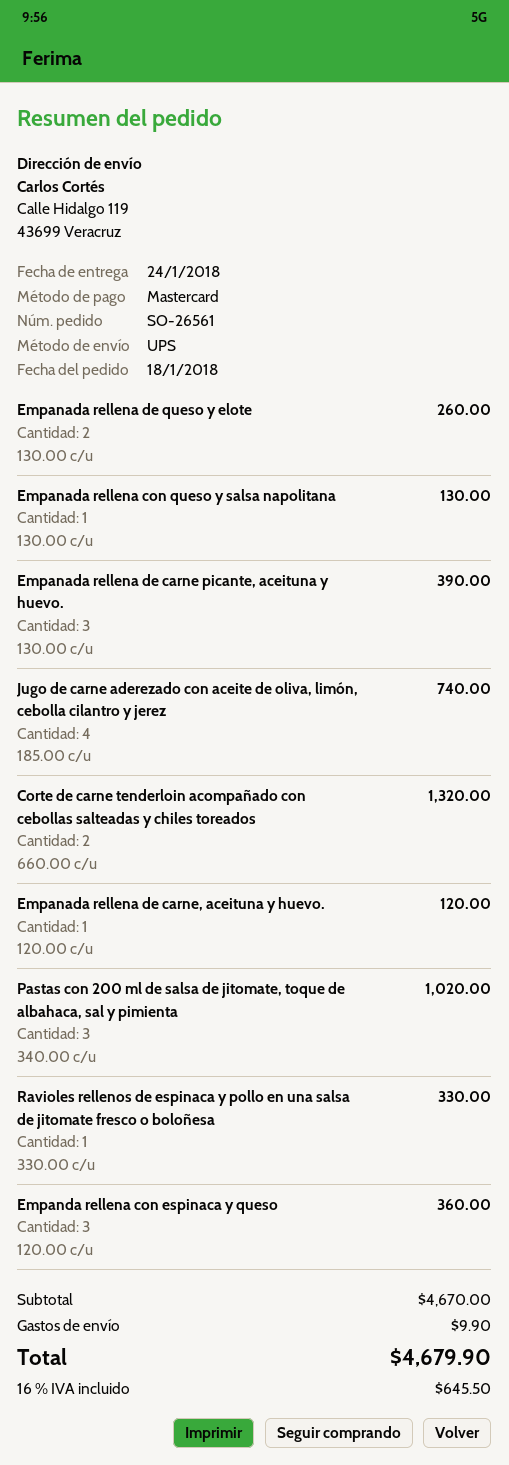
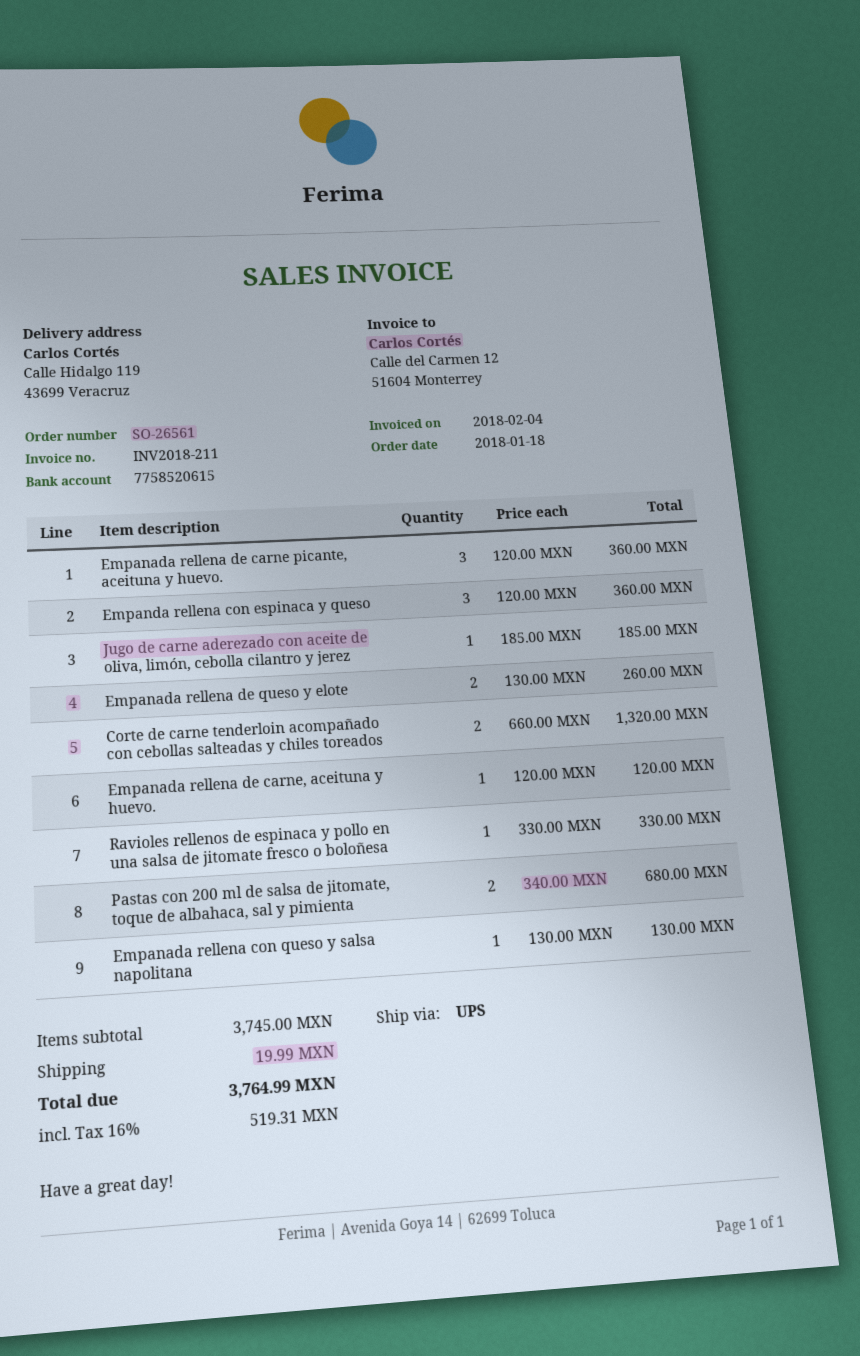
Empanada rellena de carne picante, aceituna y huevo.: 3 x 130.00 = 390.00 -> 3 x 120.00 = 360.00
Jugo de carne aderezado con aceite de oliva, limón, cebolla cilantro y jerez: 4 x 185.00 = 740.00 -> 1 x 185.00 = 185.00
Pastas con 200 ml de salsa de jitomate, toque de albahaca, sal y pimienta: 3 x 340.00 = 1020.00 -> 2 x 340.00 = 680.00
subtotal: 4670.00 -> 3745.00
shipping: 9.90 -> 19.99
tax: 16% = 645.50 -> 16% = 519.31
total: 4679.90 -> 3764.99

